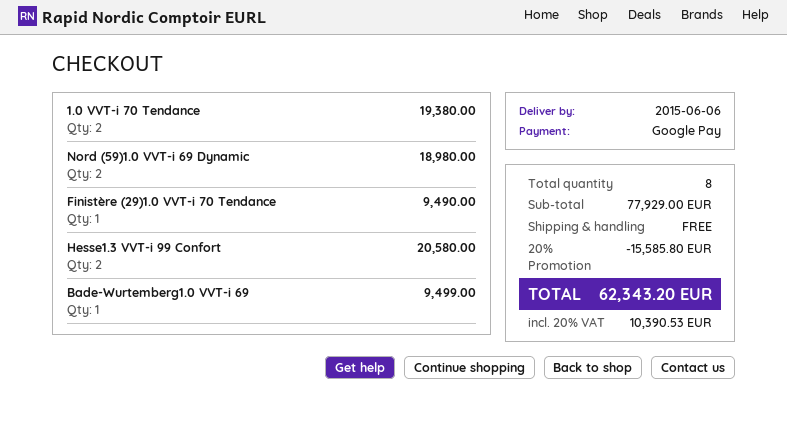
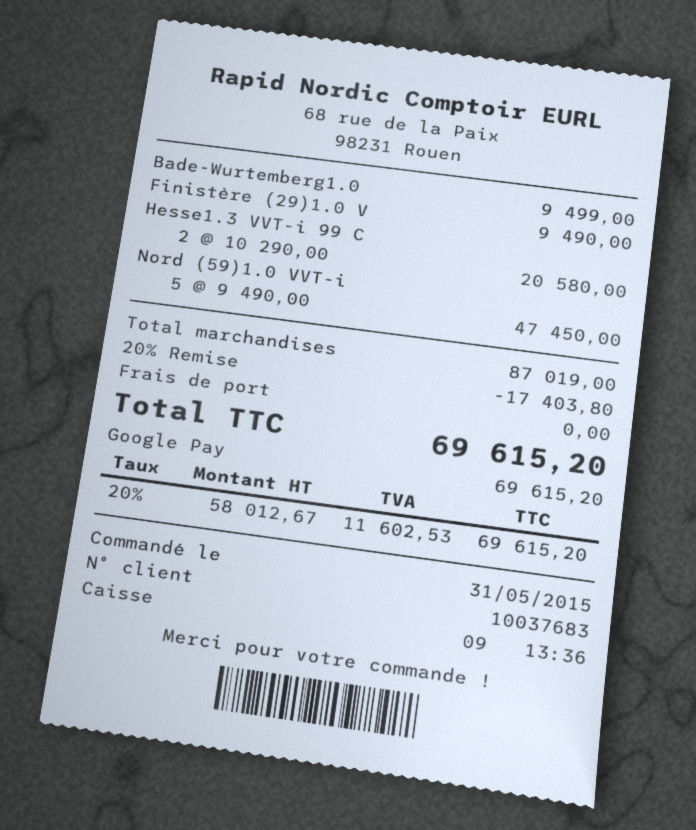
1.0 VVT-i 70 Tendance: 2 for 19380.00 -> none
Nord (59)1.0 VVT-i 69 Dynamic: 2 for 18980.00 -> 5 for 47450.00
subtotal: 77929.00 -> 87019.00
discount: 20% = 15585.80 -> 20% = 17403.80
tax: 20% = 10390.53 -> 20% = 11602.53
total: 62343.20 -> 69615.20

